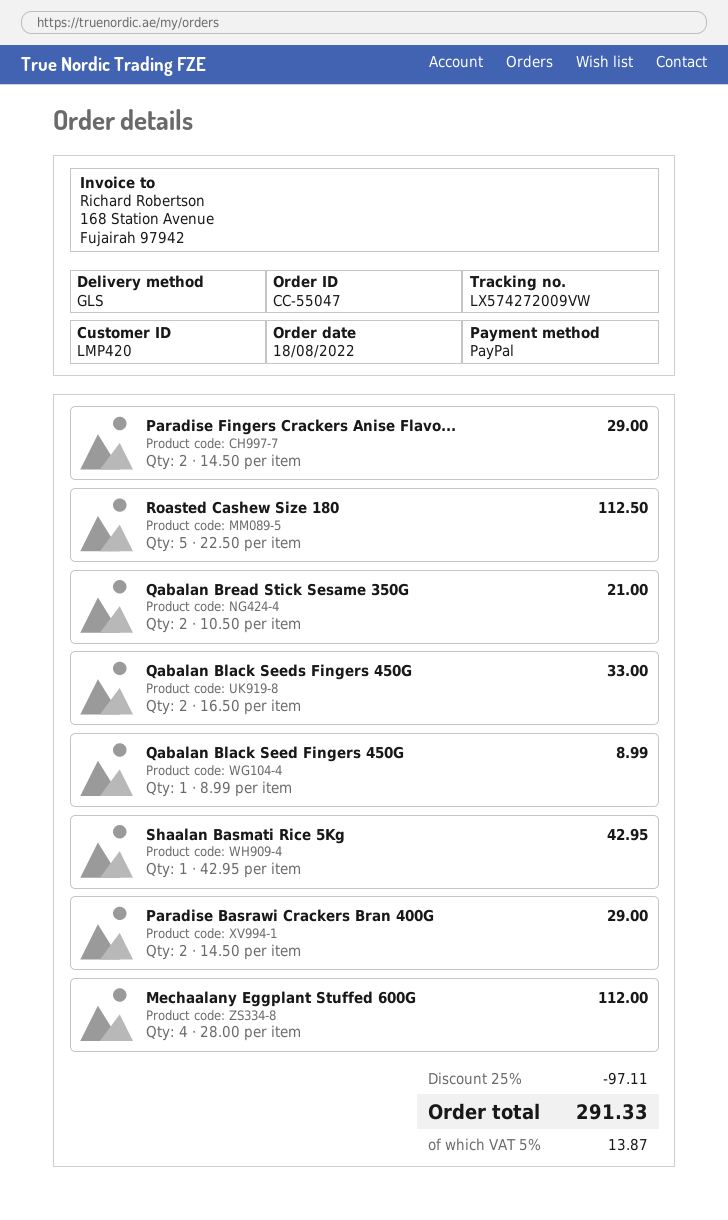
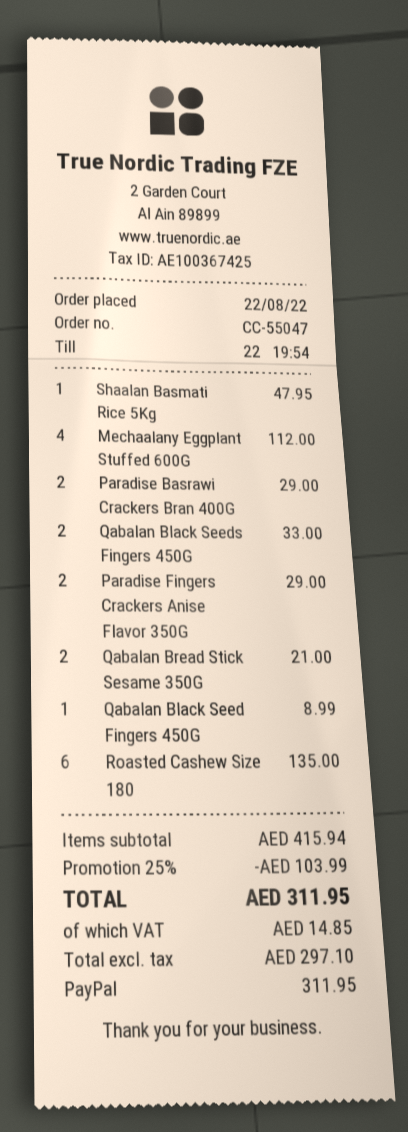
order date: 2022-08-18 -> 2022-08-22
Roasted Cashew Size 180: 5 for 112.50 -> 6 for 135.00
Shaalan Basmati Rice 5Kg: 1 for 42.95 -> 1 for 47.95
discount: 25% = 97.11 -> 25% = 103.99
tax: 13.87 -> 14.85
total: 291.33 -> 311.95

